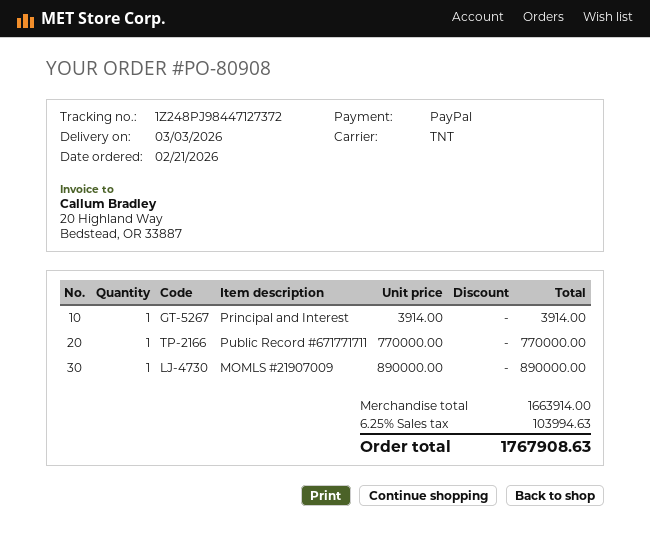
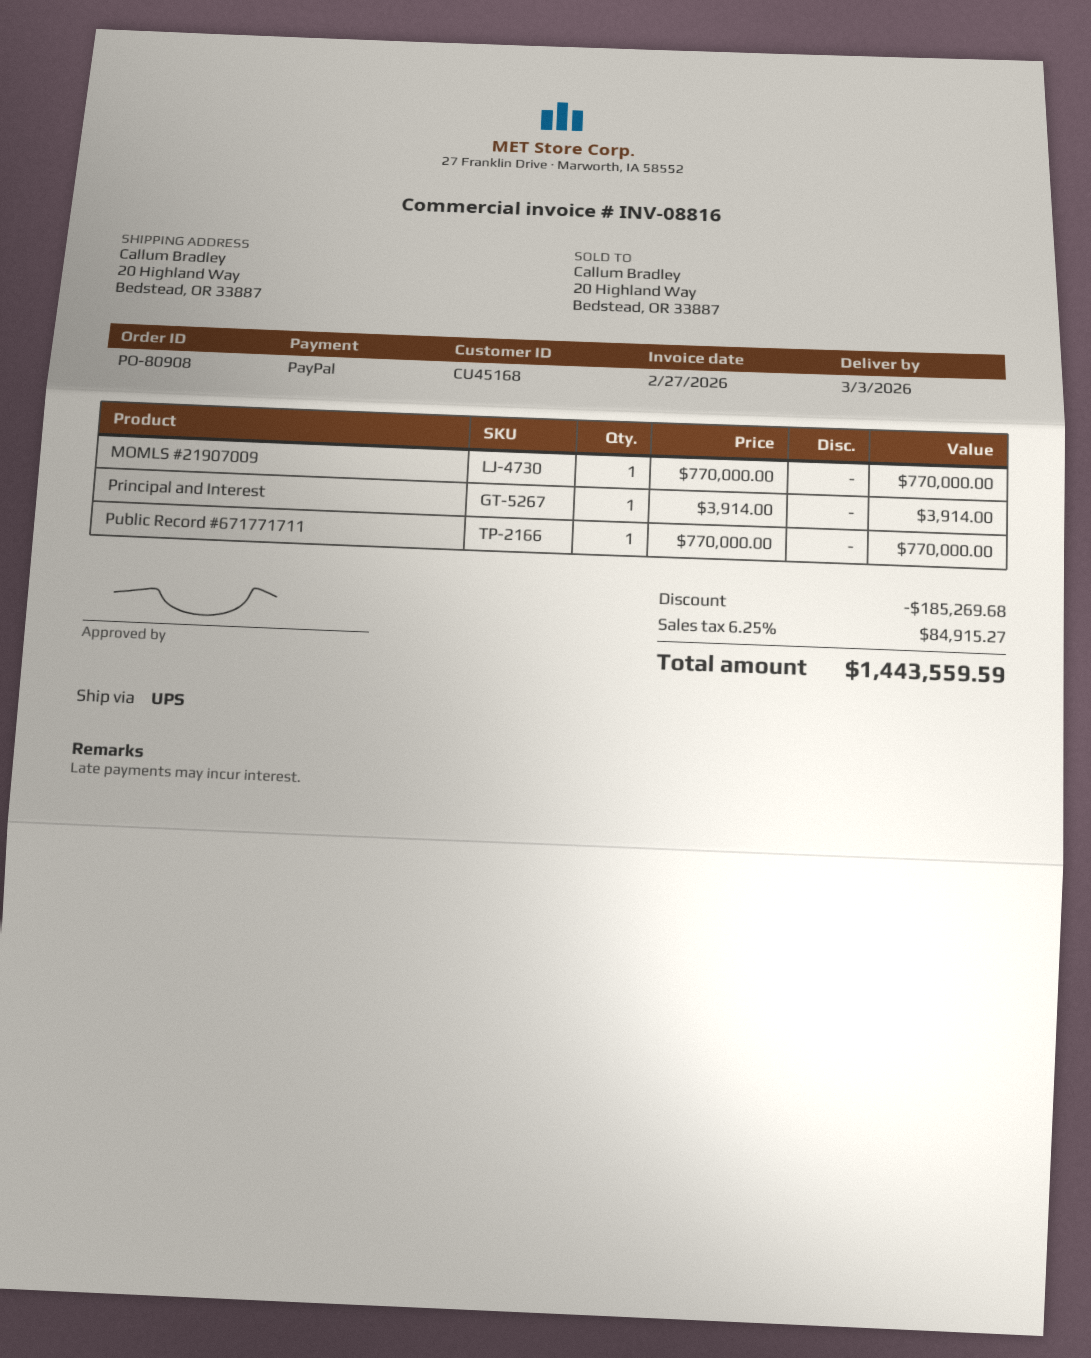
shipping method: TNT -> UPS
MOMLS #21907009: 1 x 890000.00 = 890000.00 -> 1 x 770000.00 = 770000.00
discount: none -> 185269.68
tax: 6.25% = 103994.63 -> 6.25% = 84915.27
total: 1767908.63 -> 1443559.59

